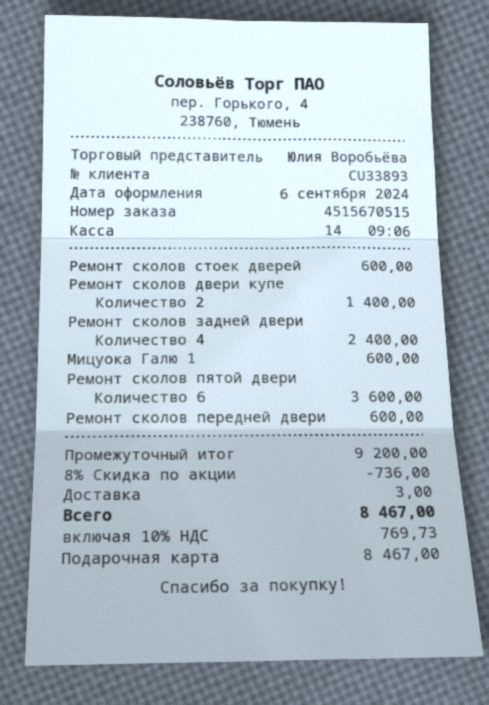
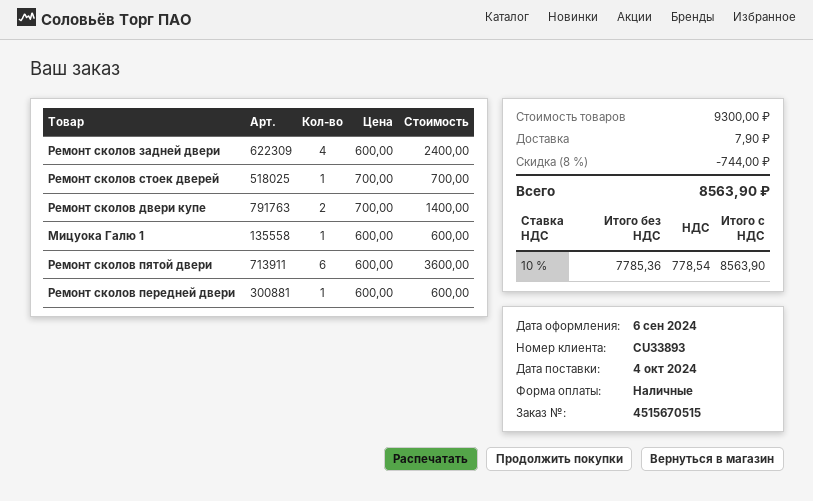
payment method: gift card -> cash
Ремонт сколов стоек дверей: 1 for 600.00 -> 1 for 700.00
subtotal: 9200.00 -> 9300.00
discount: 8% = 736.00 -> 8% = 744.00
shipping: 3.00 -> 7.90
tax: 10% = 769.73 -> 10% = 778.54
total: 8467.00 -> 8563.90

